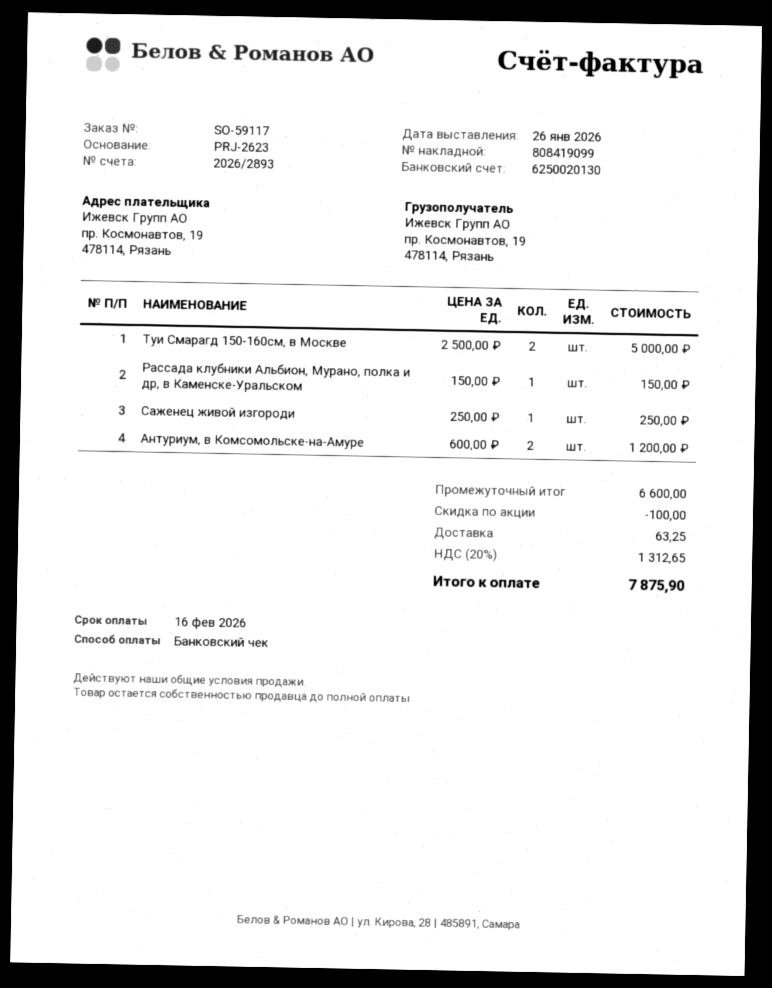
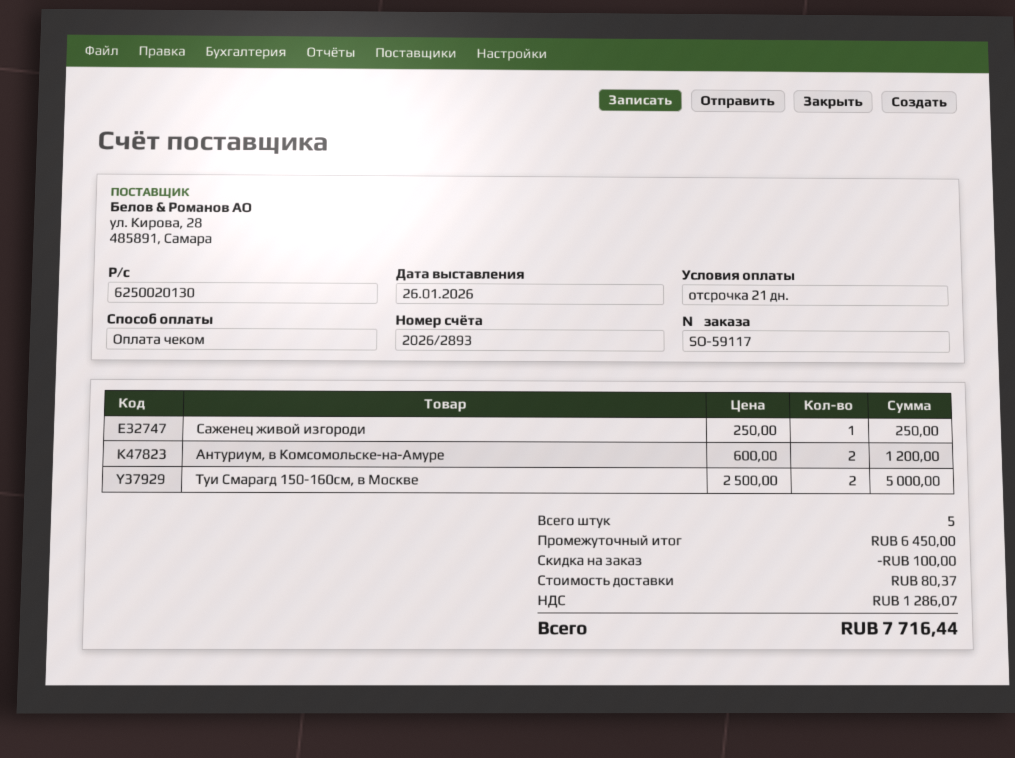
Рассада клубники Альбион, Мурано, полка и др, в Каменске-Уральском: 1 x 150.00 = 150.00 -> none
subtotal: 6600.00 -> 6450.00
shipping: 63.25 -> 80.37
tax: 1312.65 -> 1286.07
total: 7875.90 -> 7716.44

